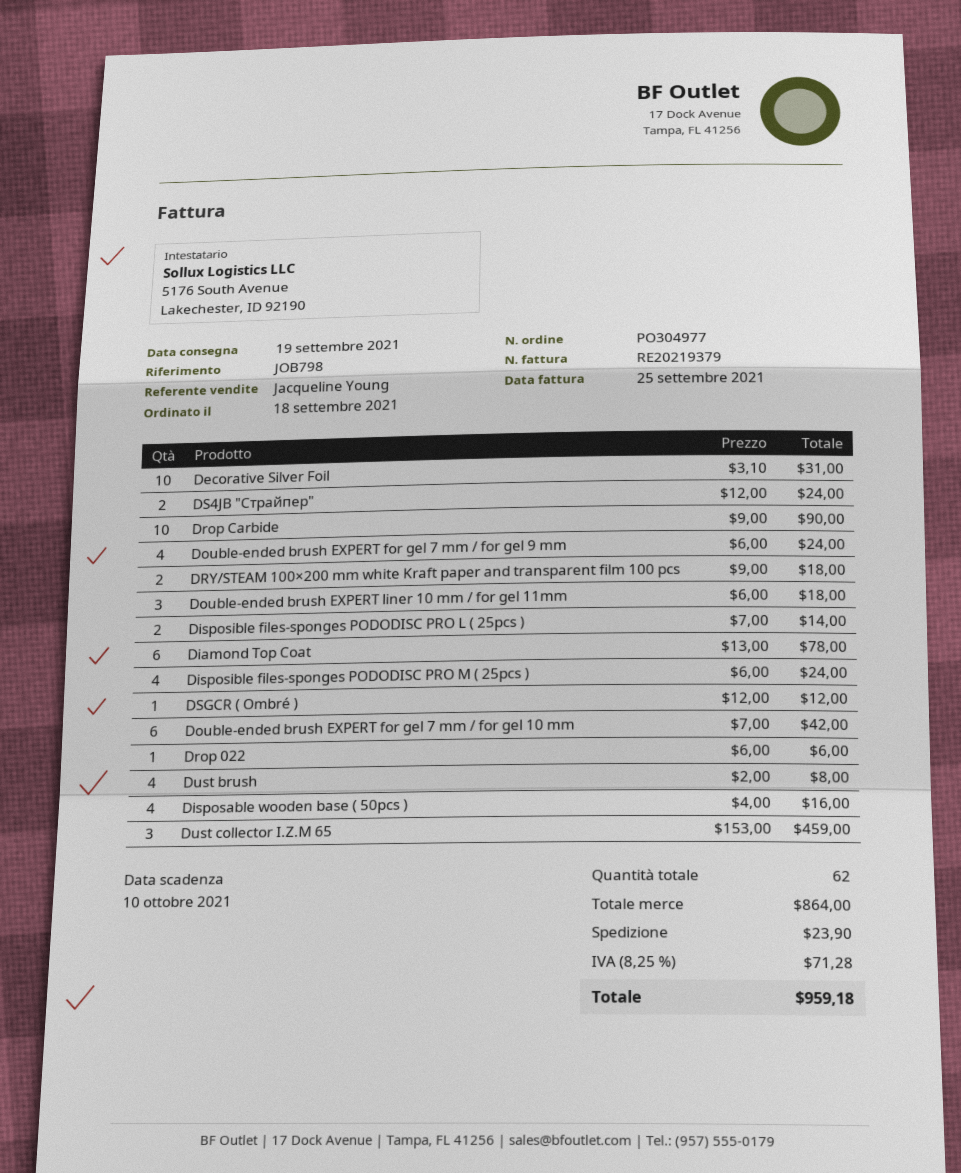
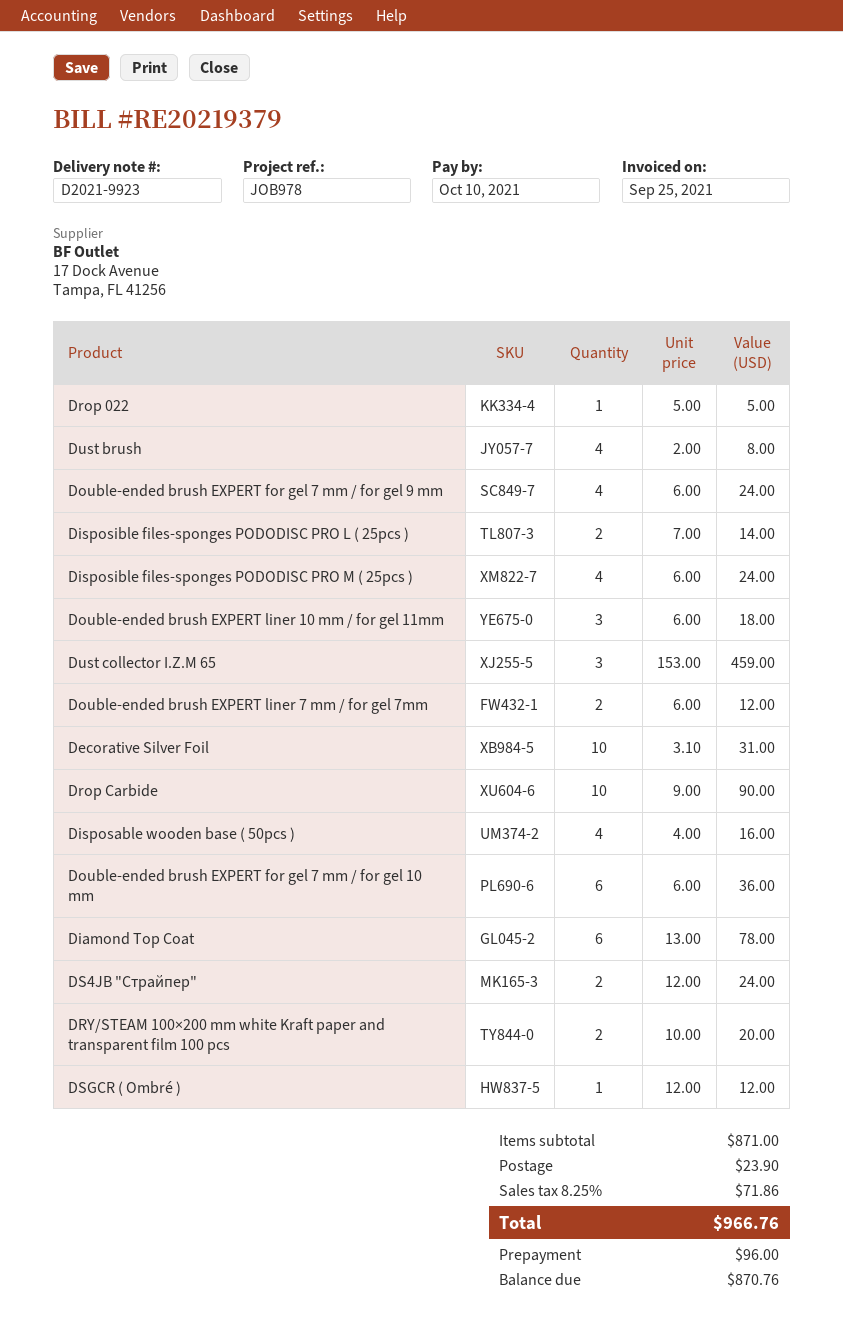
reference: JOB798 -> JOB978
DRY/STEAM 100×200 mm white Kraft paper and transparent film 100 pcs: 2 x 9.00 = 18.00 -> 2 x 10.00 = 20.00
Double-ended brush EXPERT for gel 7 mm / for gel 10 mm: 6 x 7.00 = 42.00 -> 6 x 6.00 = 36.00
Drop 022: 1 x 6.00 = 6.00 -> 1 x 5.00 = 5.00
Double-ended brush EXPERT liner 7 mm / for gel 7mm: none -> 2 x 6.00 = 12.00
subtotal: 864.00 -> 871.00
tax: 8.25% = 71.28 -> 8.25% = 71.86
total: 959.18 -> 966.76

